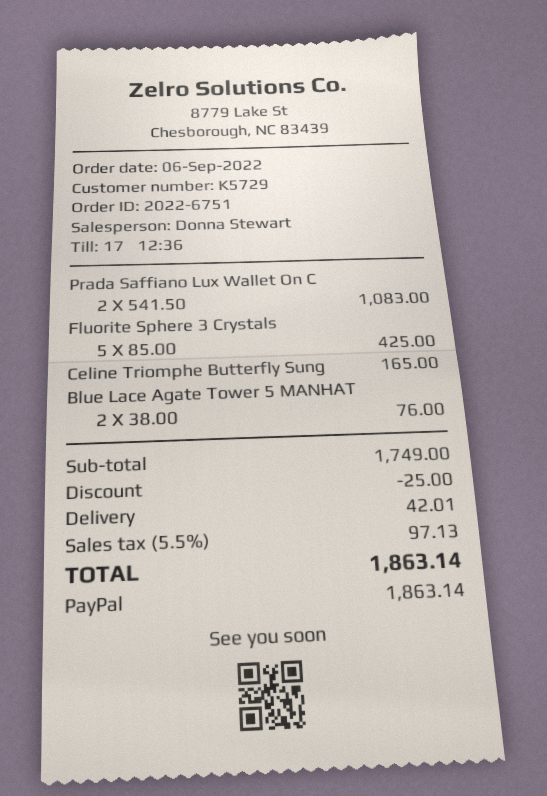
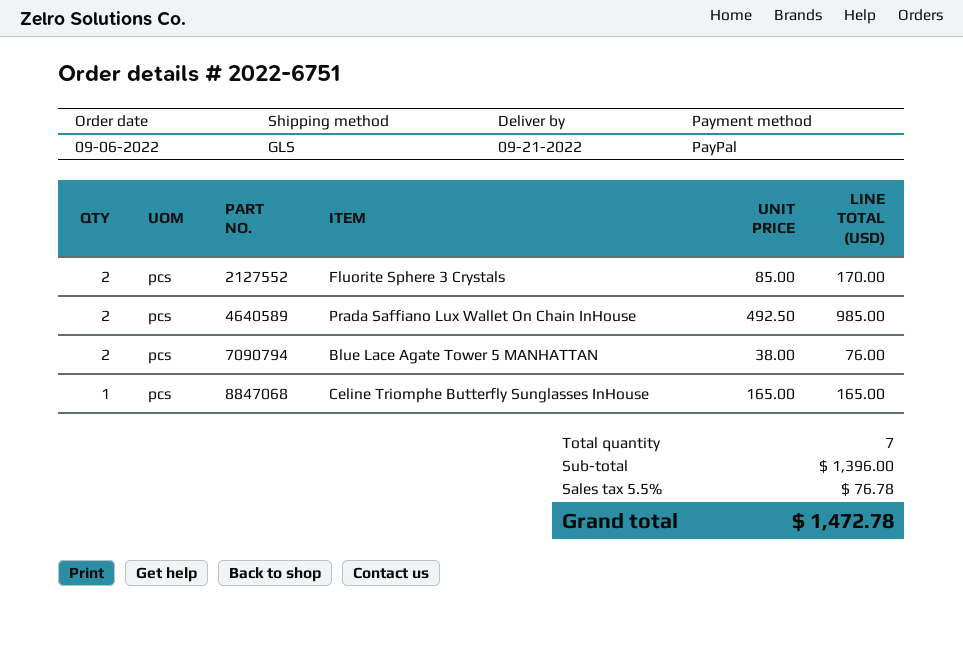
Prada Saffiano Lux Wallet On C: 2 x 541.50 = 1083.00 -> 2 x 492.50 = 985.00
Fluorite Sphere 3 Crystals: 5 x 85.00 = 425.00 -> 2 x 85.00 = 170.00
subtotal: 1749.00 -> 1396.00
discount: 25.00 -> none
shipping: 42.01 -> none
tax: 5.5% = 97.13 -> 5.5% = 76.78
total: 1863.14 -> 1472.78

